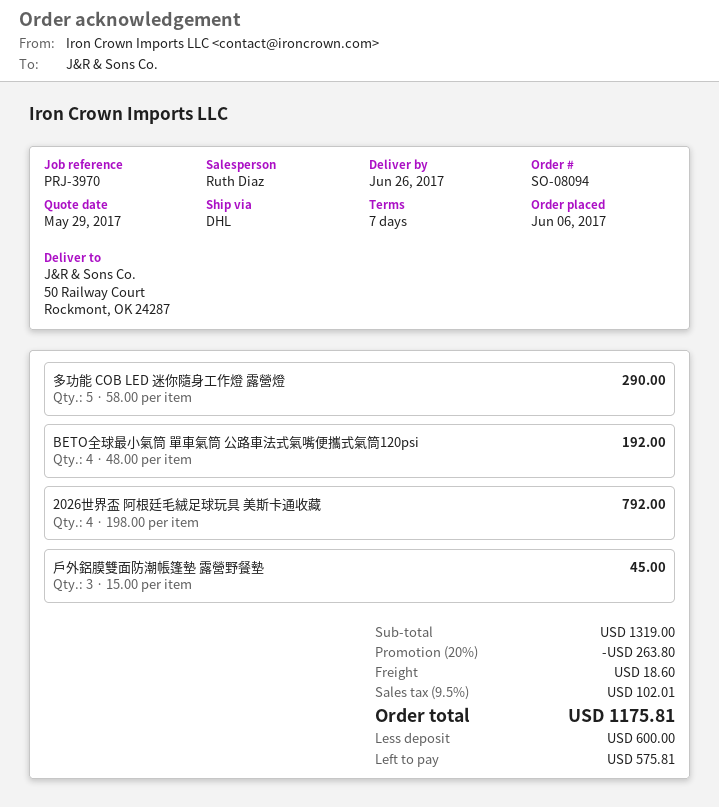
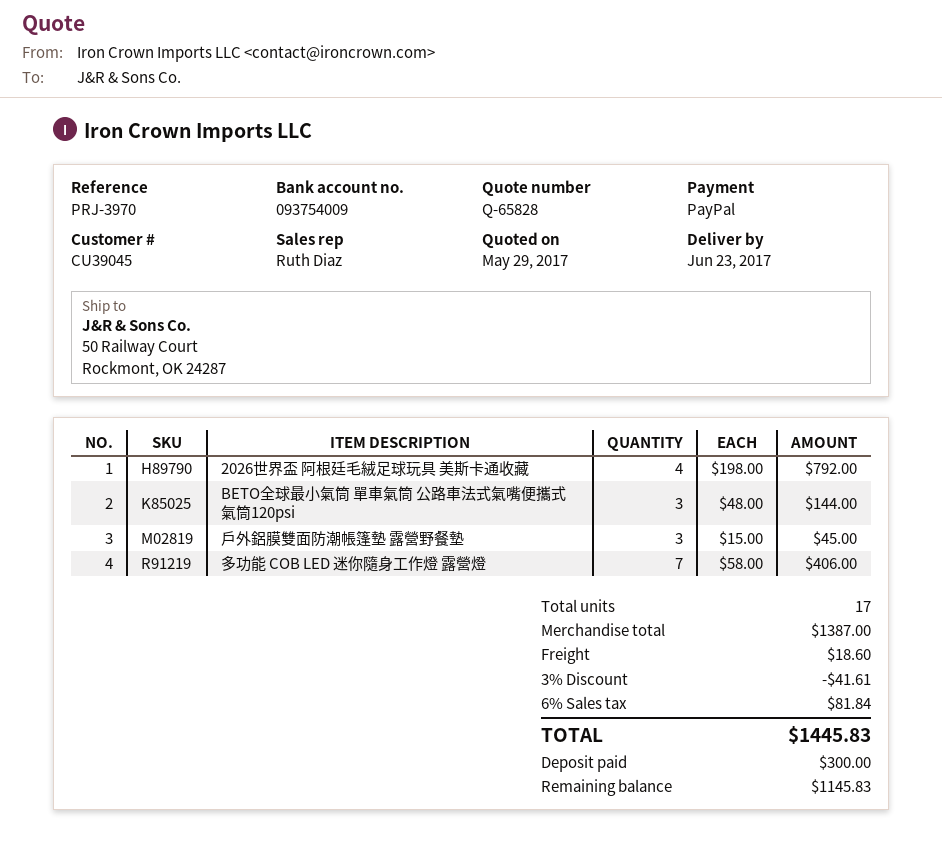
delivery date: 2017-06-26 -> 2017-06-23
多功能 COB LED 迷你隨身工作燈 露營燈: 5 x 58.00 = 290.00 -> 7 x 58.00 = 406.00
BETO全球最小氣筒 單車氣筒 公路車法式氣嘴便攜式氣筒120psi: 4 x 48.00 = 192.00 -> 3 x 48.00 = 144.00
subtotal: 1319.00 -> 1387.00
discount: 20% = 263.80 -> 3% = 41.61
tax: 9.5% = 102.01 -> 6% = 81.84
total: 1175.81 -> 1445.83
deposit: 600.00 -> 300.00
balance: 575.81 -> 1145.83

